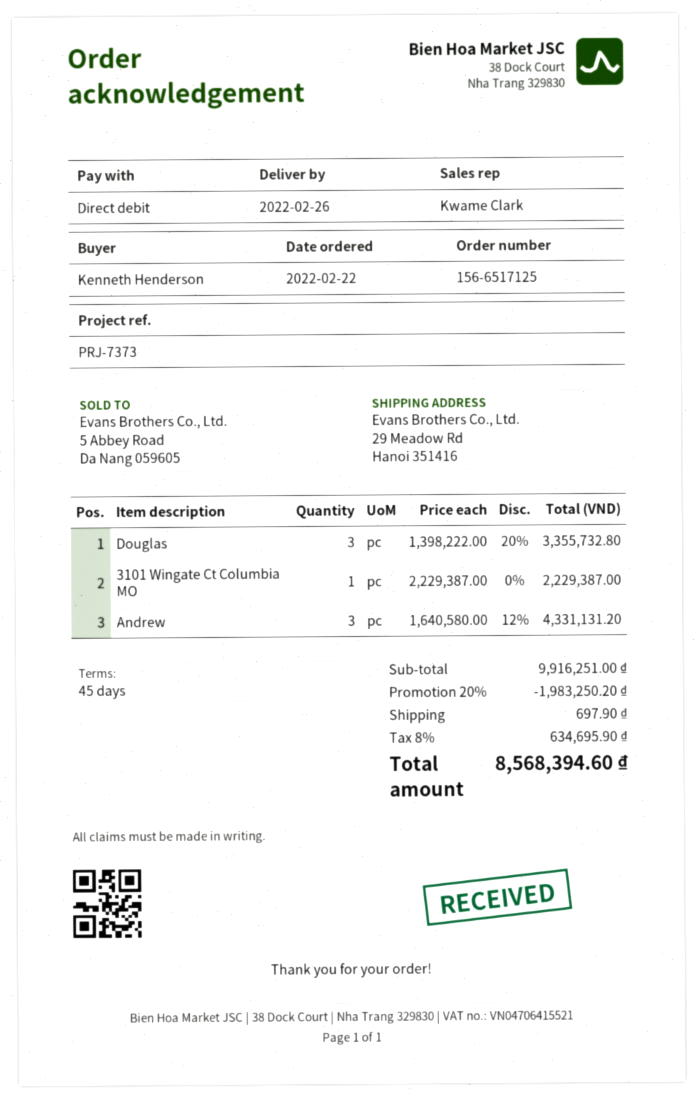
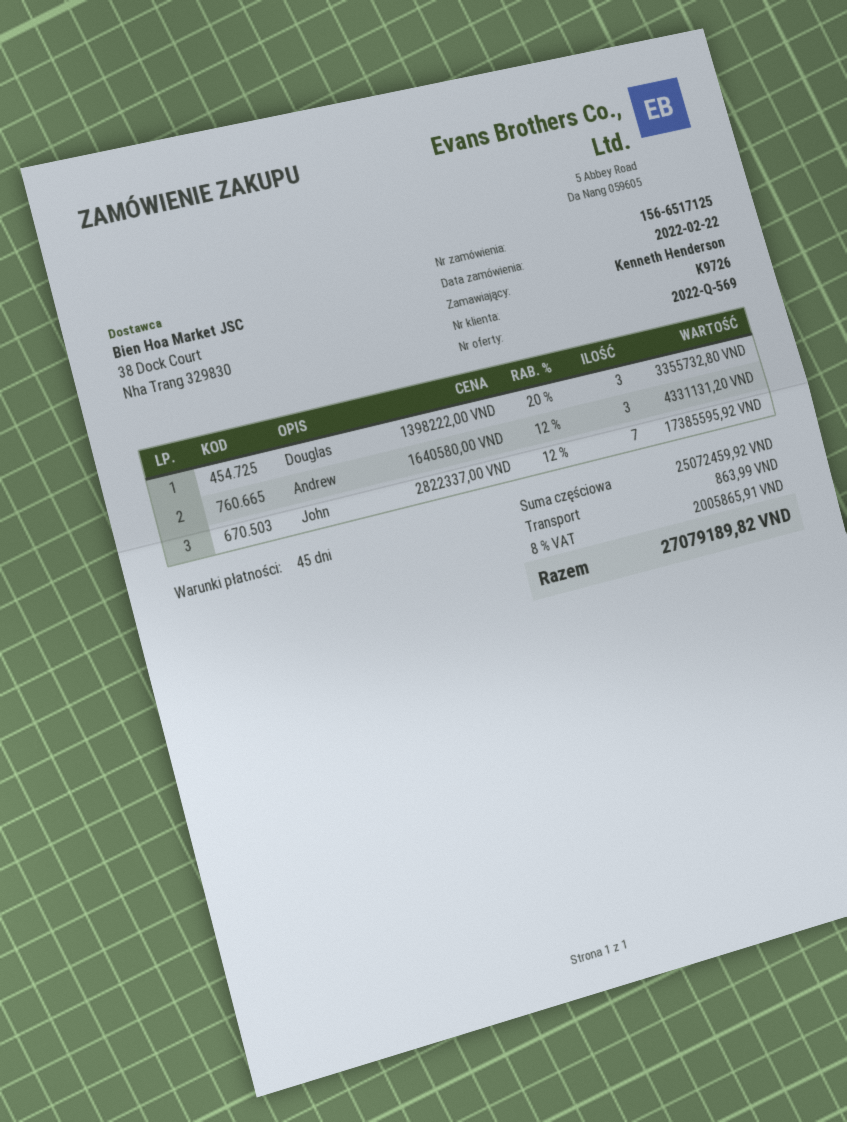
3101 Wingate Ct Columbia MO: 1 x 2229387.00 = 2229387.00 -> none
John: none -> 7 x 2822337.00 - 12% = 17385595.92
subtotal: 9916251.00 -> 25072459.92
discount: 20% = 1983250.20 -> none
shipping: 697.90 -> 863.99
tax: 8% = 634695.90 -> 8% = 2005865.91
total: 8568394.60 -> 27079189.82

